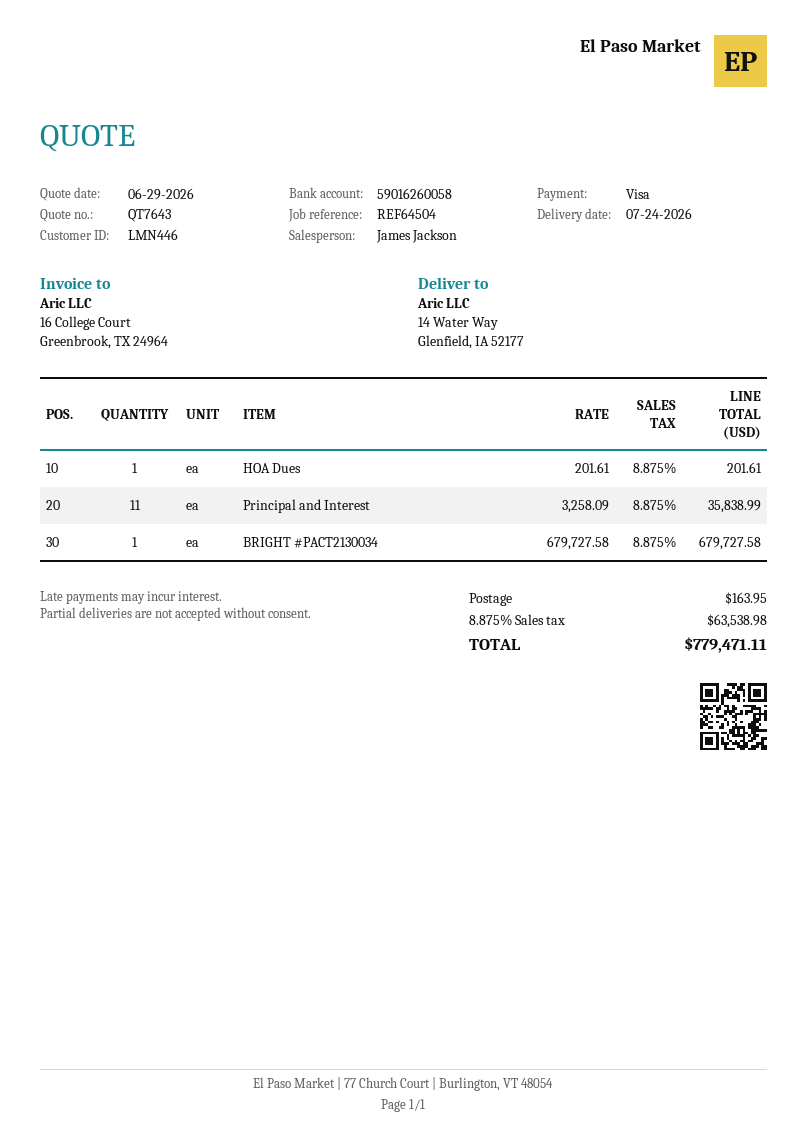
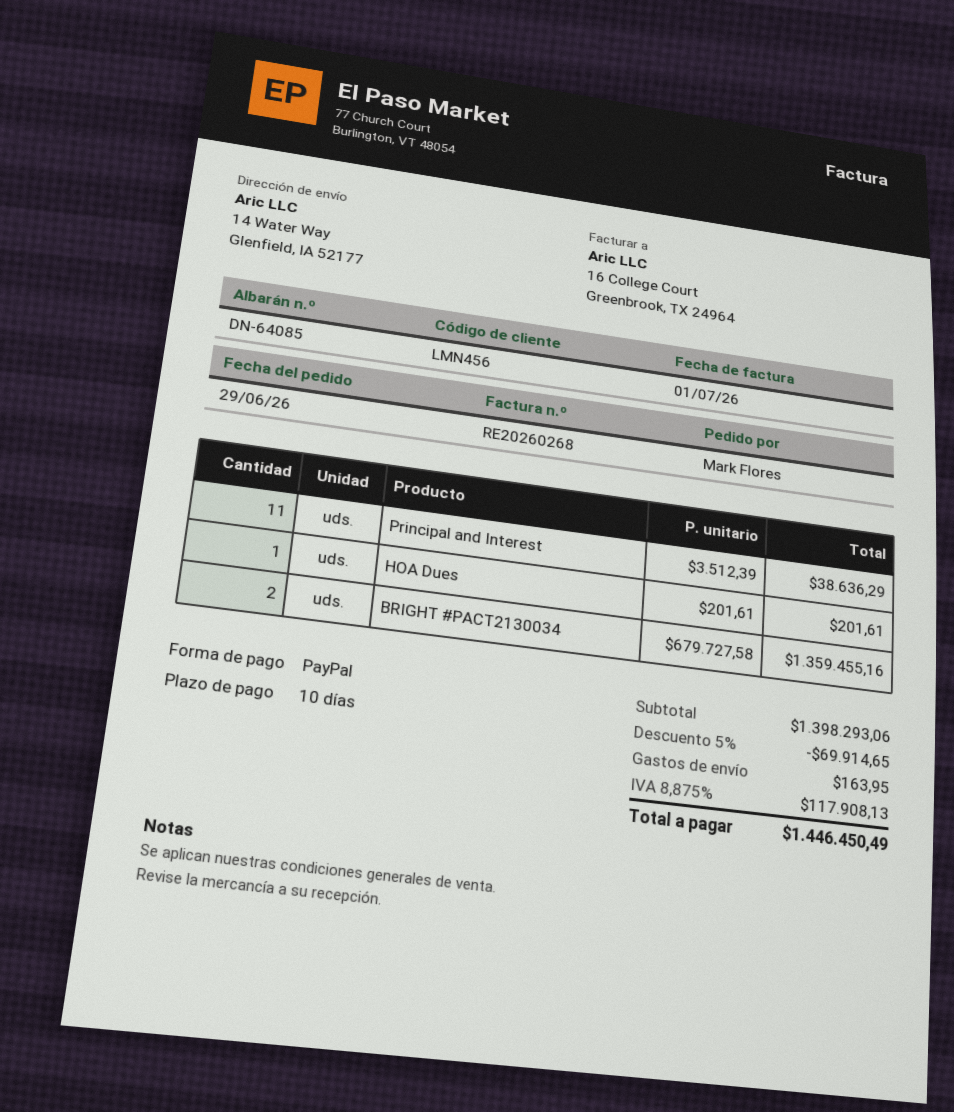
customer number: LMN446 -> LMN456
payment method: Visa -> PayPal
Principal and Interest: 11 x 3258.09 = 35838.99 -> 11 x 3512.39 = 38636.29
BRIGHT #PACT2130034: 1 x 679727.58 = 679727.58 -> 2 x 679727.58 = 1359455.16
discount: none -> 5% = 69914.65
tax: 8.875% = 63538.98 -> 8.875% = 117908.13
total: 779471.11 -> 1446450.49

